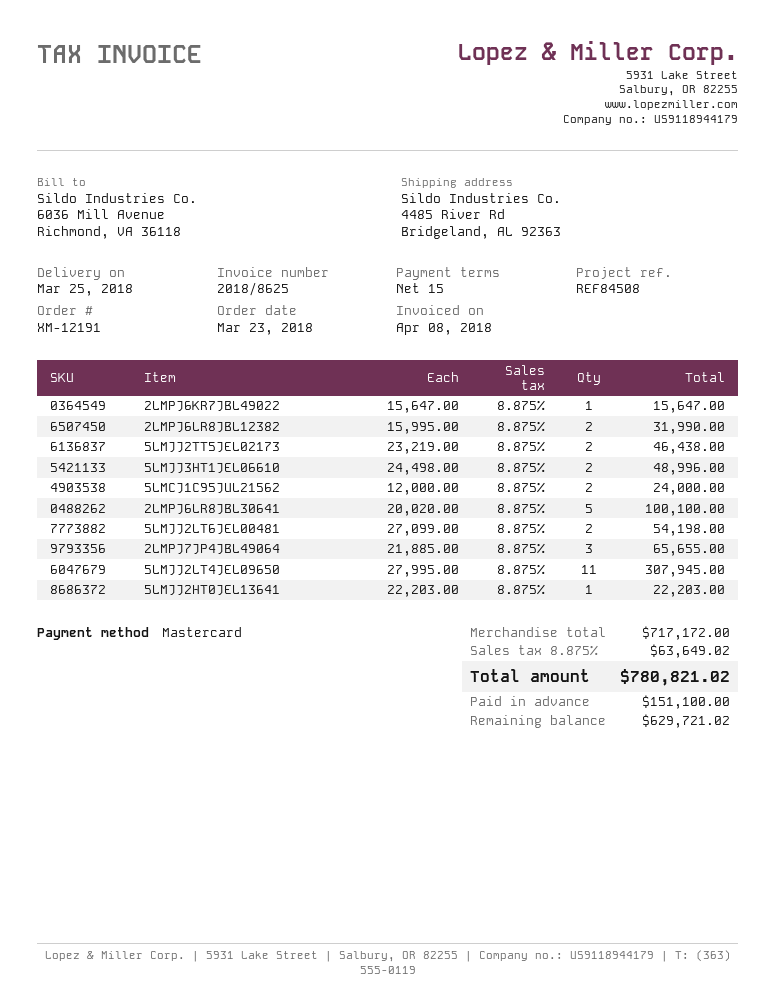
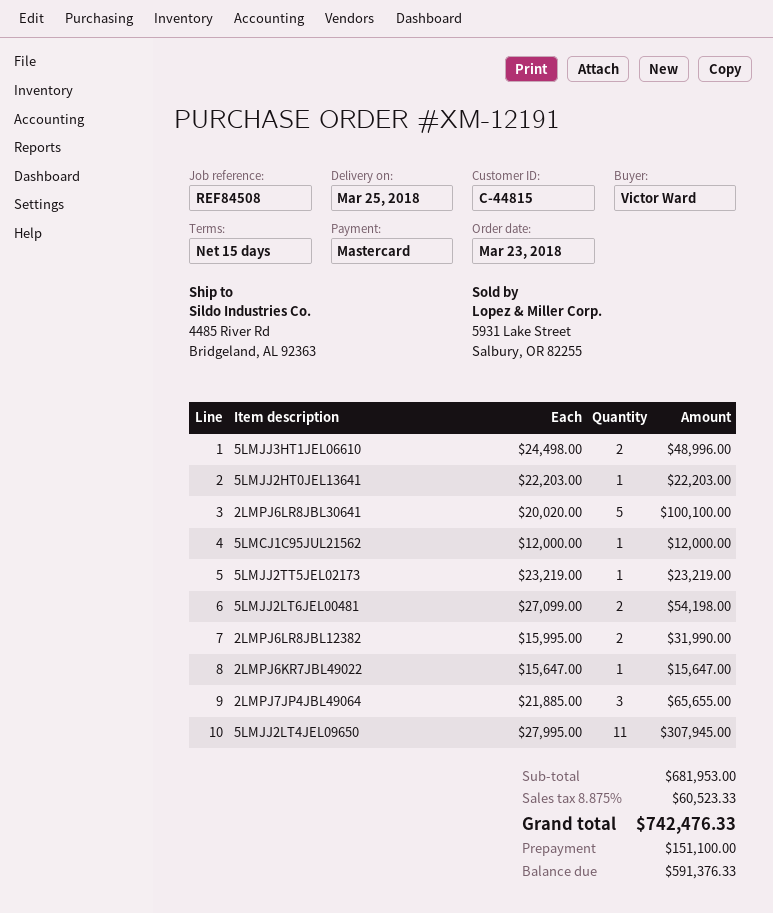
5LMJJ2TT5JEL02173: 2 x 23219.00 = 46438.00 -> 1 x 23219.00 = 23219.00
5LMCJ1C95JUL21562: 2 x 12000.00 = 24000.00 -> 1 x 12000.00 = 12000.00
subtotal: 717172.00 -> 681953.00
tax: 8.875% = 63649.02 -> 8.875% = 60523.33
total: 780821.02 -> 742476.33
balance: 629721.02 -> 591376.33

